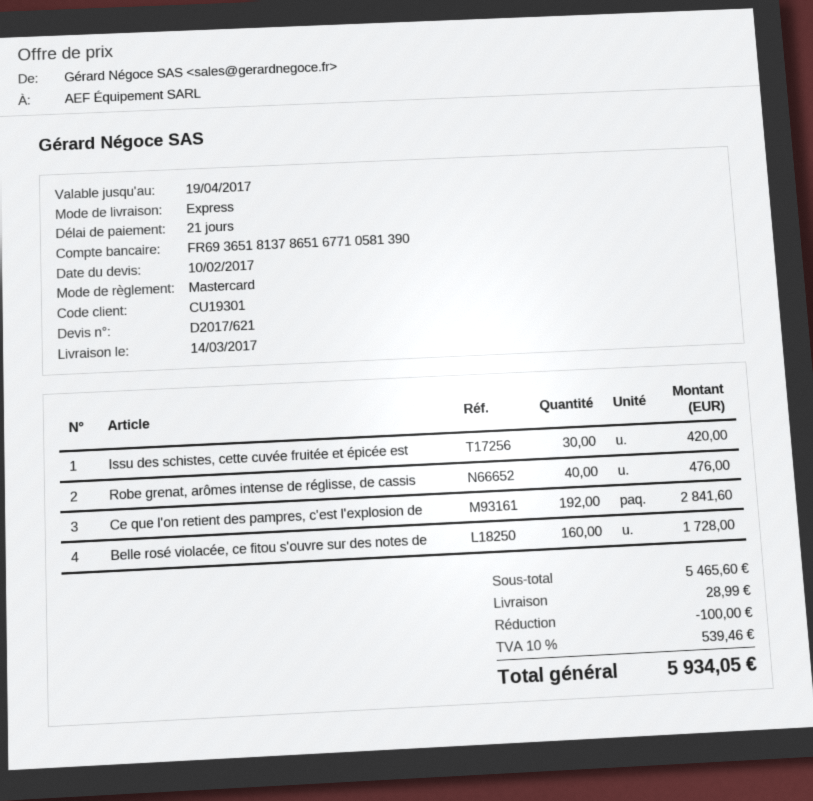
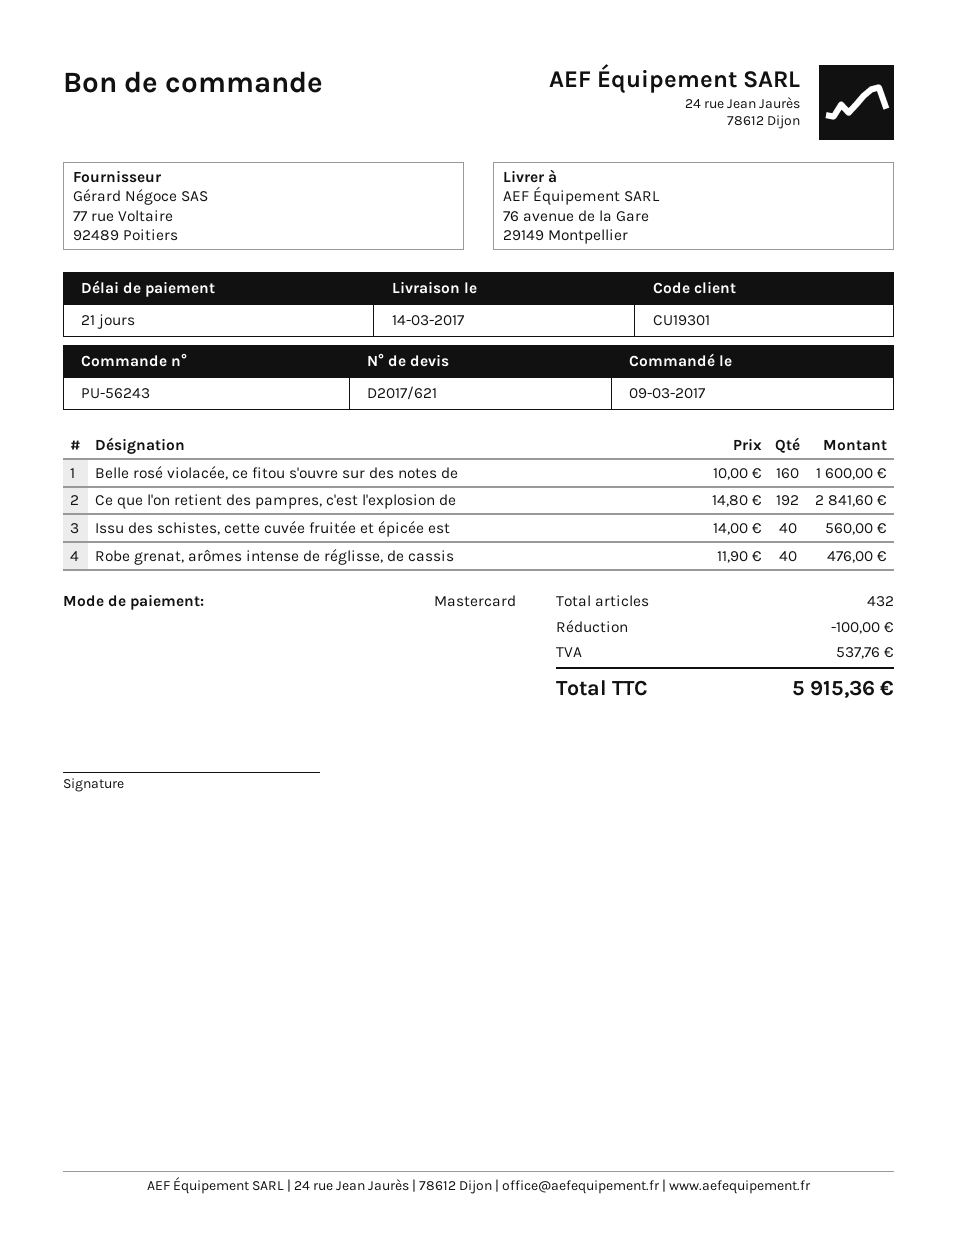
Issu des schistes, cette cuvée fruitée et épicée est: 30 for 420.00 -> 40 for 560.00
Belle rosé violacée, ce fitou s'ouvre sur des notes de: 160 for 1728.00 -> 160 for 1600.00
shipping: 28.99 -> none
tax: 539.46 -> 537.76
total: 5934.05 -> 5915.36

